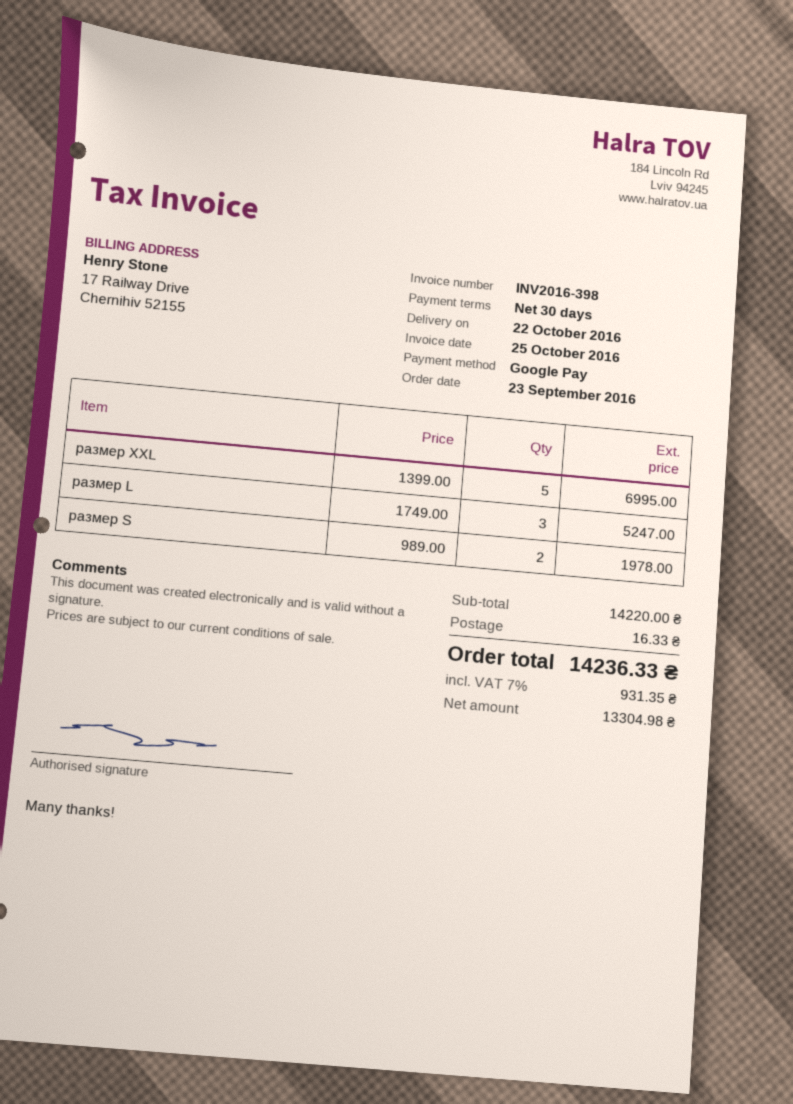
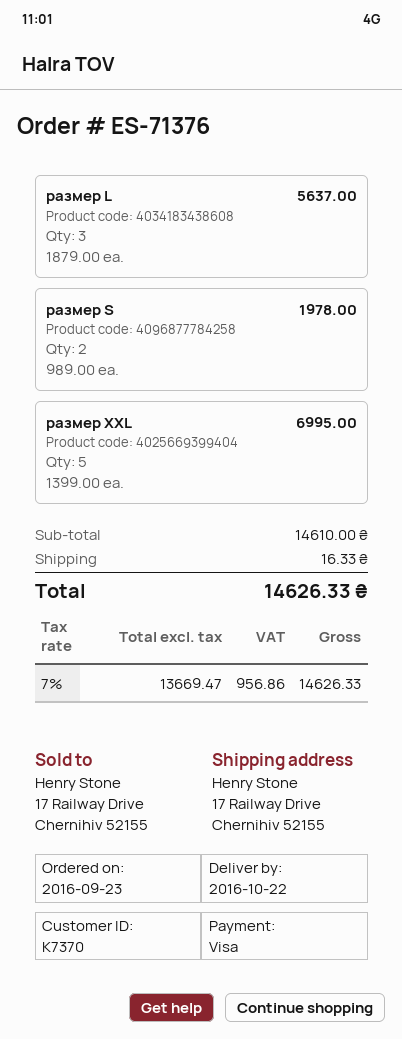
payment method: Google Pay -> Visa
размер L: 3 x 1749.00 = 5247.00 -> 3 x 1879.00 = 5637.00
subtotal: 14220.00 -> 14610.00
net: 13304.98 -> 13669.47
tax: 7% = 931.35 -> 7% = 956.86
total: 14236.33 -> 14626.33

